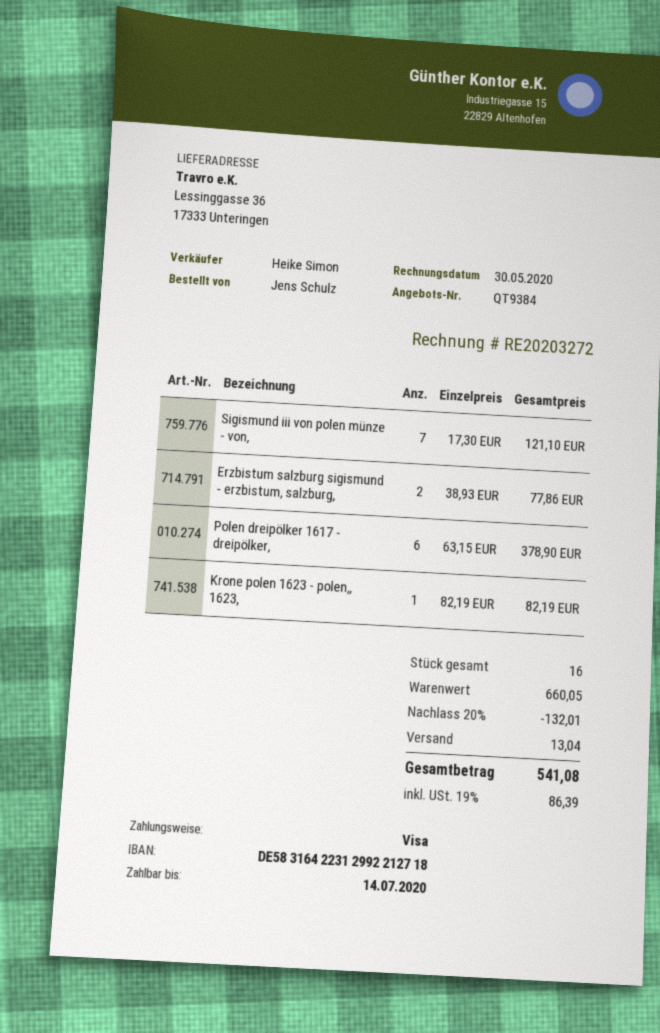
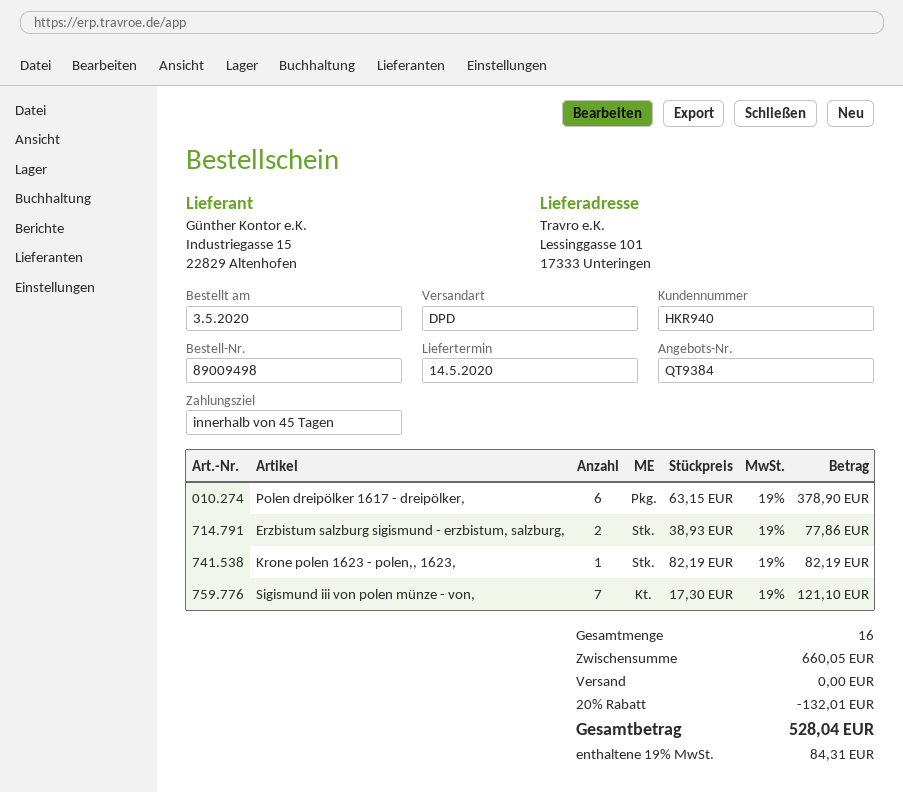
ship to: Lessinggasse 36, 17333 Unteringen -> Lessinggasse 101, 17333 Unteringen
shipping: 13.04 -> 0.00
tax: 19% = 86.39 -> 19% = 84.31
total: 541.08 -> 528.04

